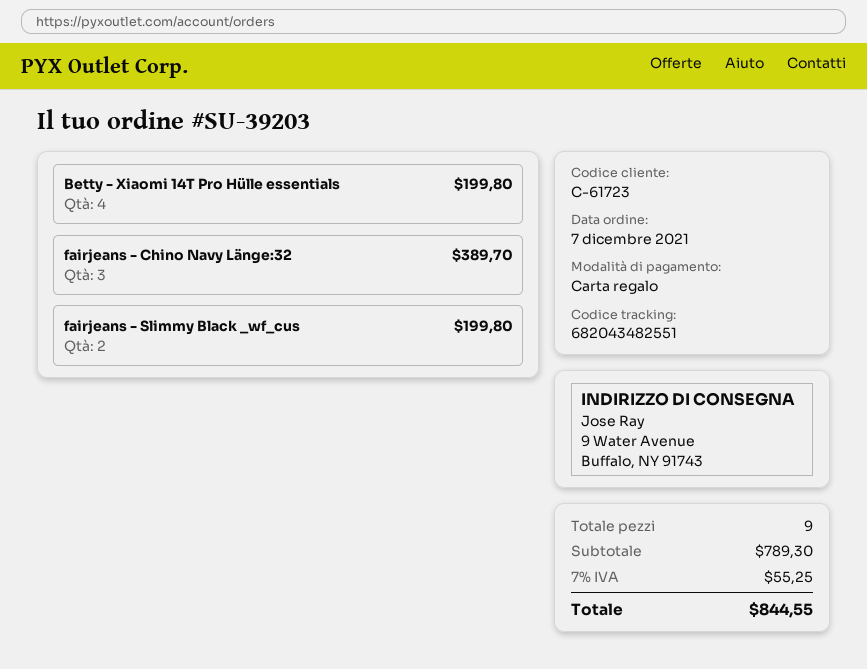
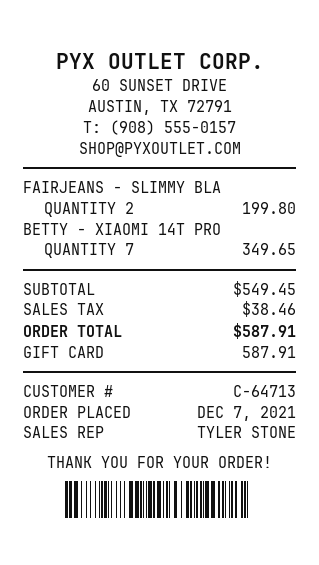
customer number: C-61723 -> C-64713
Betty - Xiaomi 14T Pro Hülle essentials: 4 for 199.80 -> 7 for 349.65
fairjeans - Chino Navy Länge:32: 3 for 389.70 -> none
subtotal: 789.30 -> 549.45
tax: 55.25 -> 38.46
total: 844.55 -> 587.91

